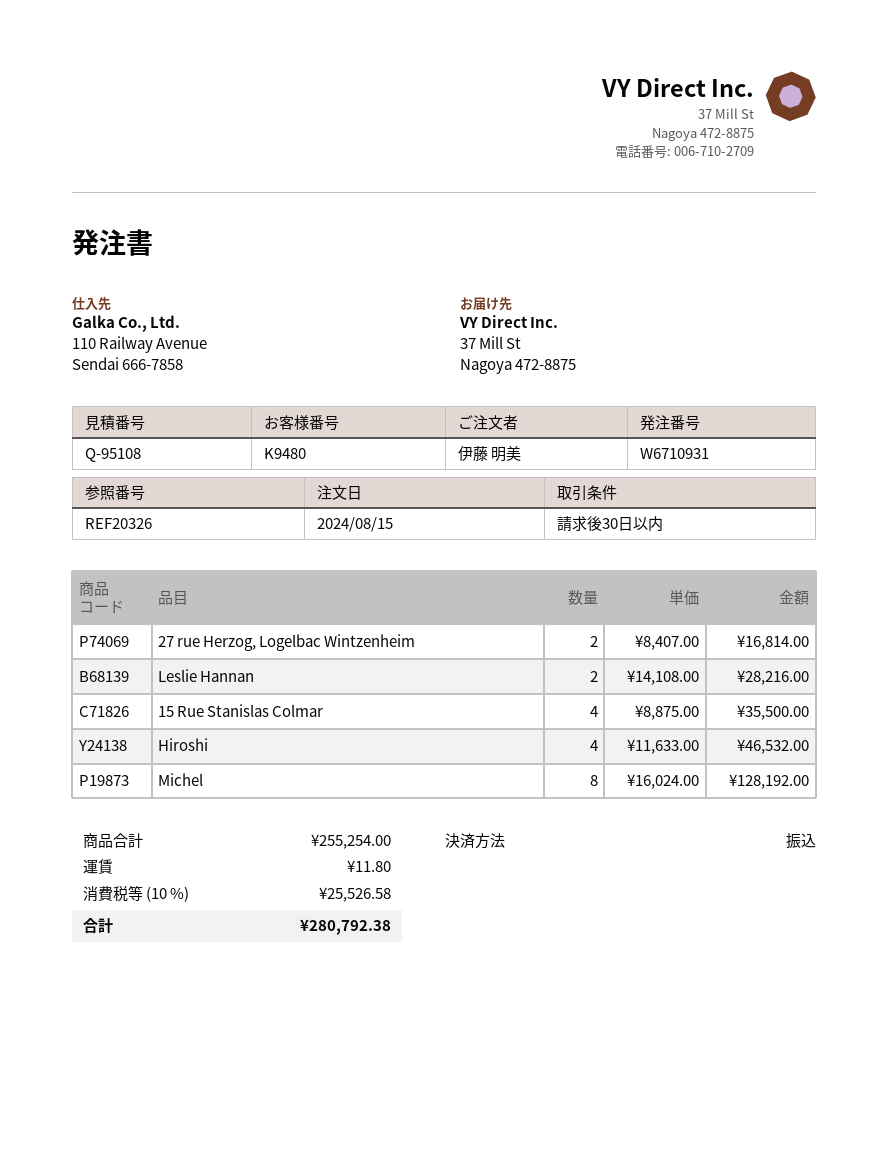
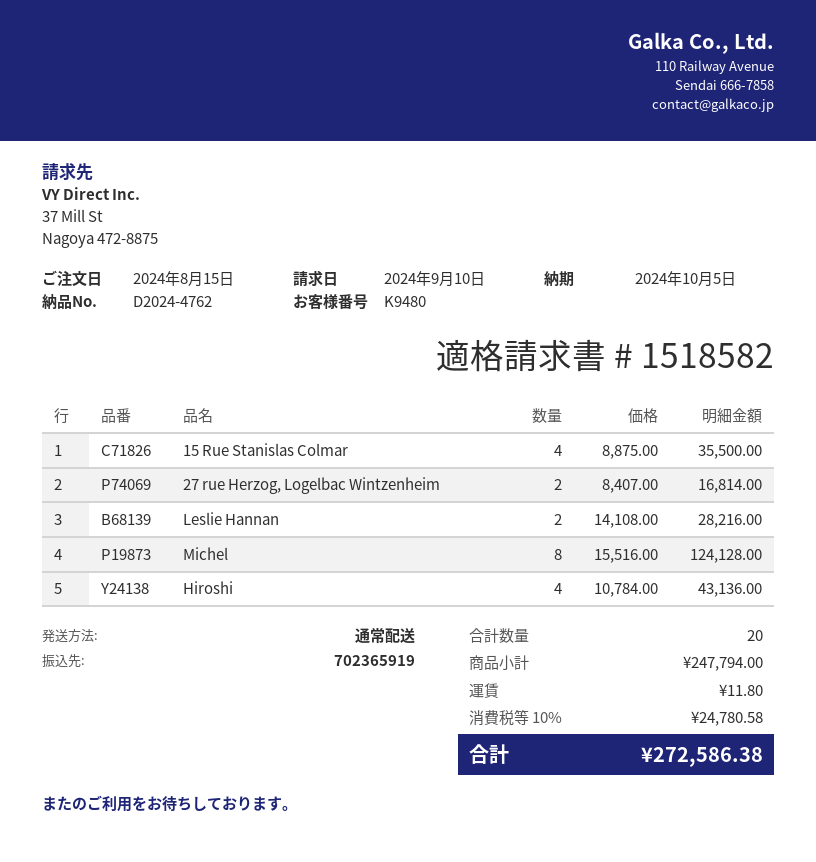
Hiroshi: 4 x 11633.00 = 46532.00 -> 4 x 10784.00 = 43136.00
Michel: 8 x 16024.00 = 128192.00 -> 8 x 15516.00 = 124128.00
subtotal: 255254.00 -> 247794.00
tax: 10% = 25526.58 -> 10% = 24780.58
total: 280792.38 -> 272586.38

